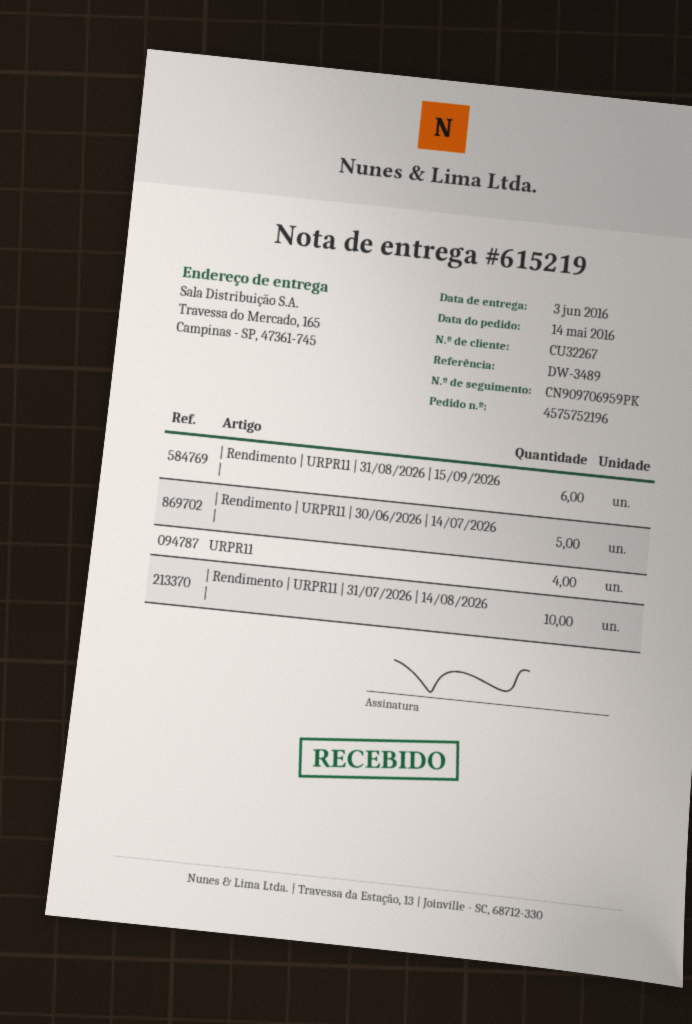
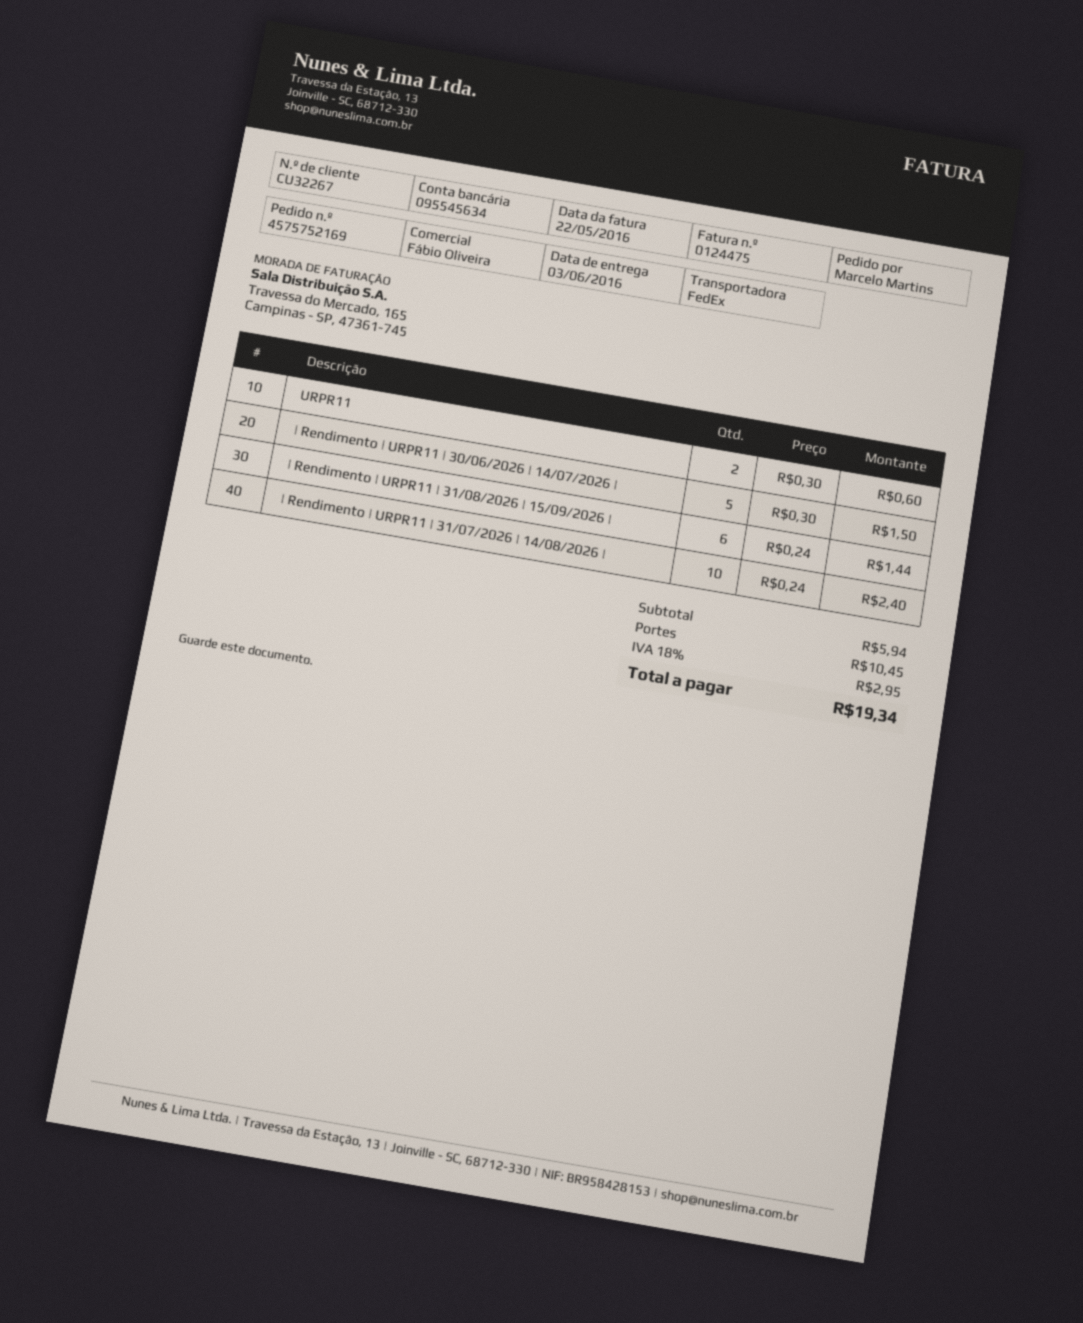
order number: 4575752196 -> 4575752169
URPR11: 4 -> 2

